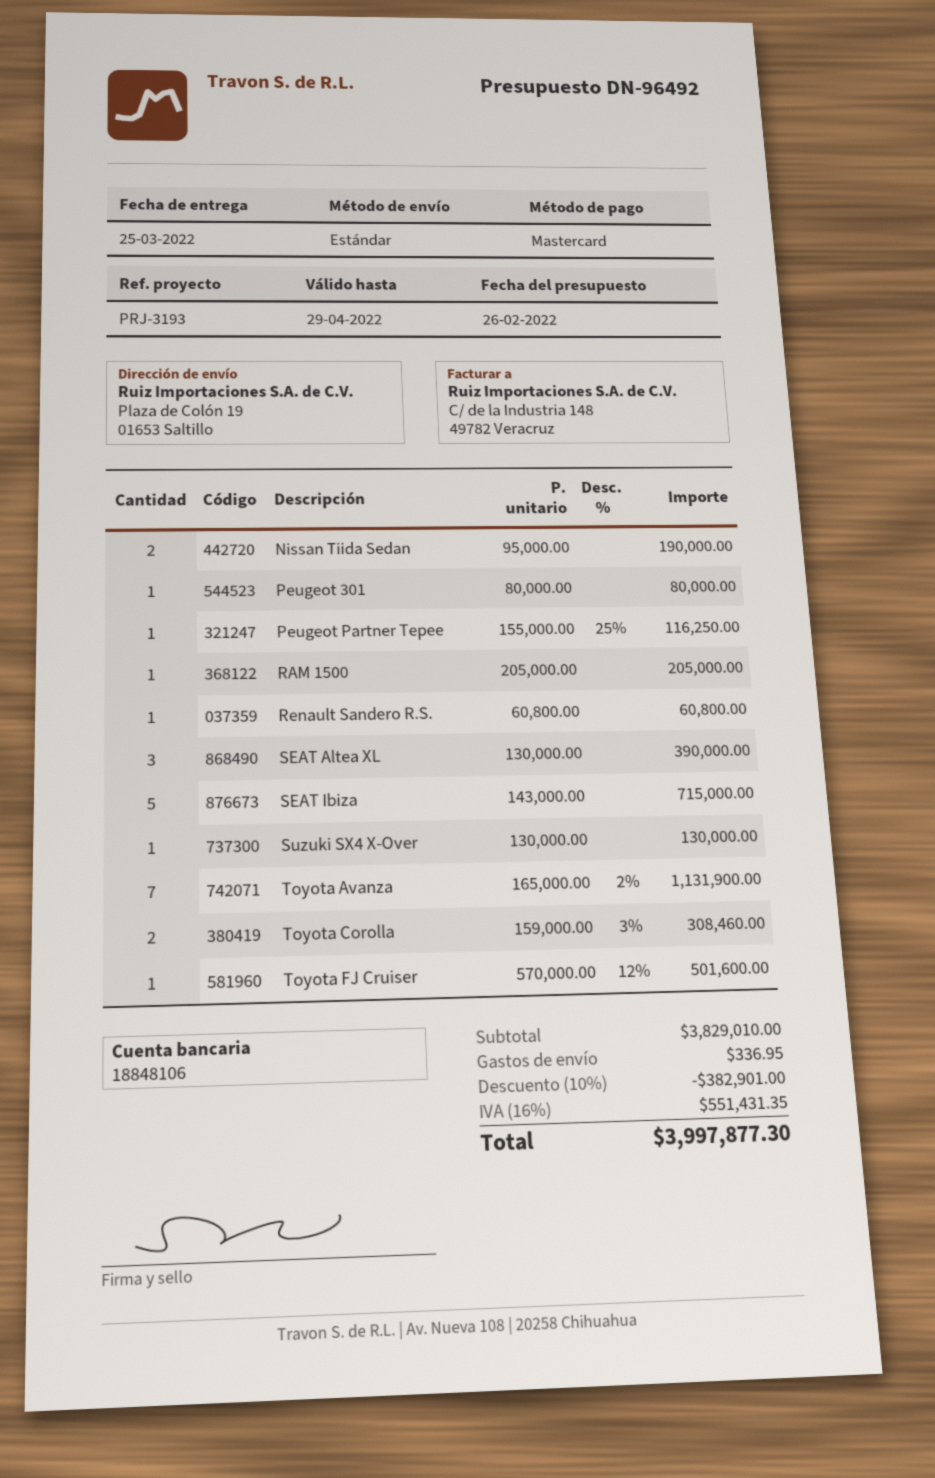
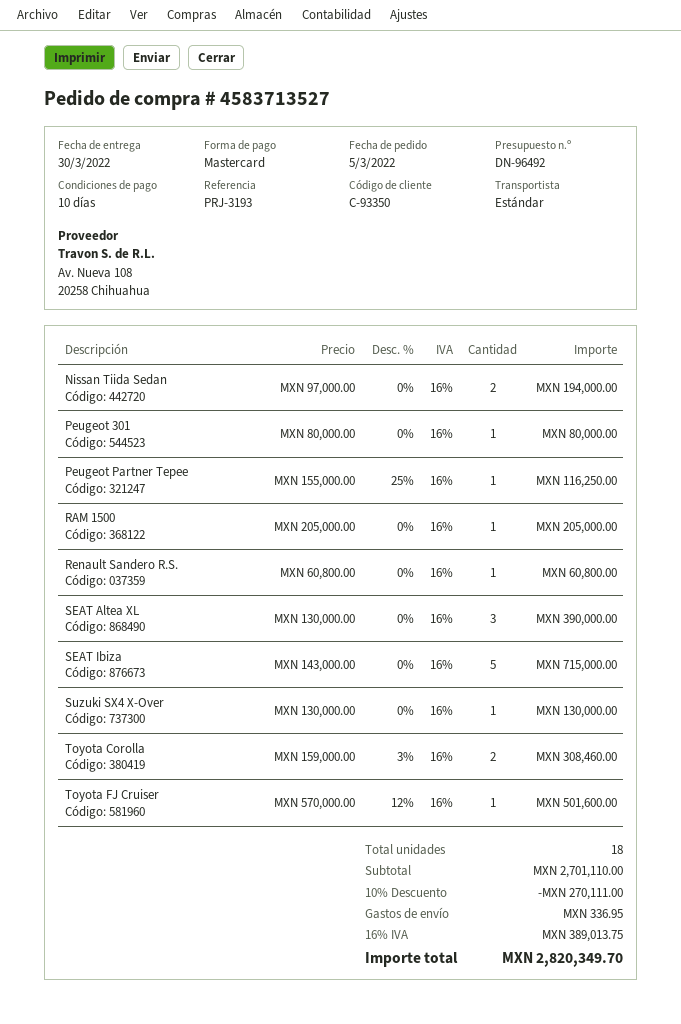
delivery date: 2022-03-25 -> 2022-03-30
Nissan Tiida Sedan: 2 x 95000.00 = 190000.00 -> 2 x 97000.00 = 194000.00
Toyota Avanza: 7 x 165000.00 - 2% = 1131900.00 -> none
subtotal: 3829010.00 -> 2701110.00
discount: 10% = 382901.00 -> 10% = 270111.00
tax: 16% = 551431.35 -> 16% = 389013.75
total: 3997877.30 -> 2820349.70

